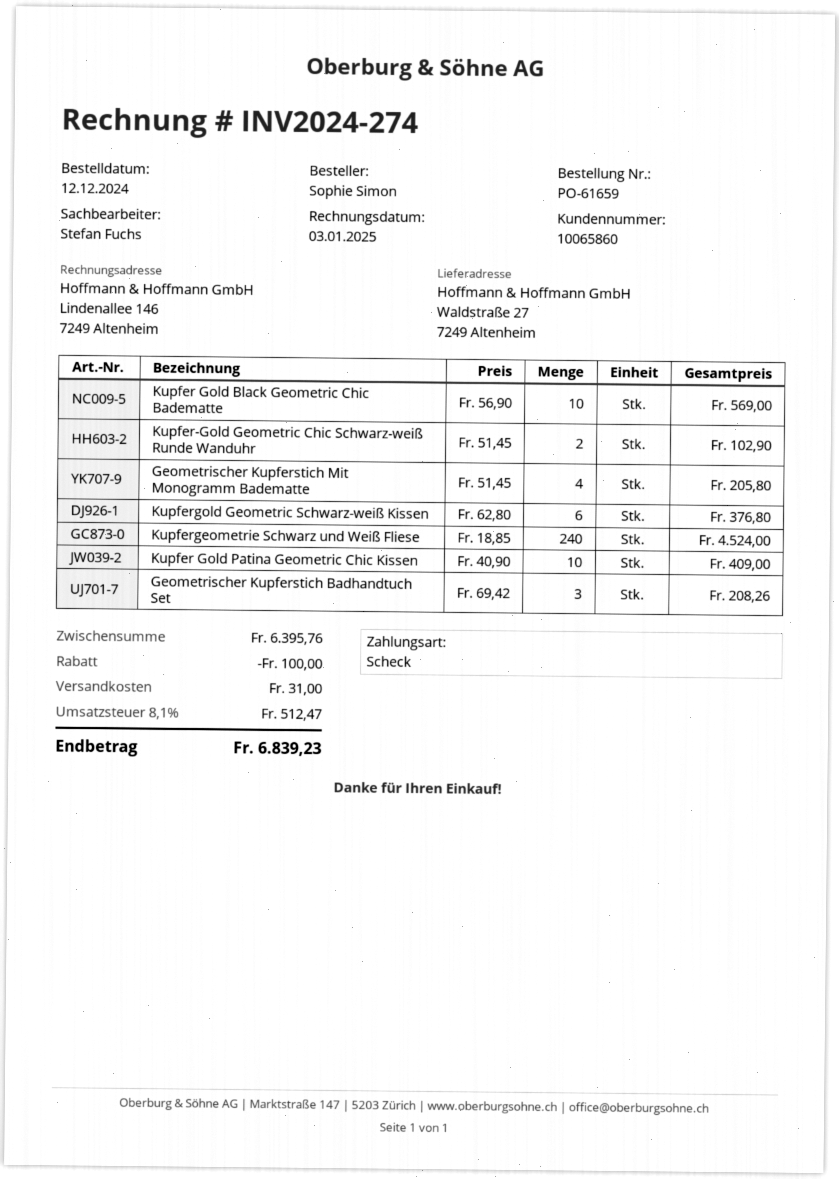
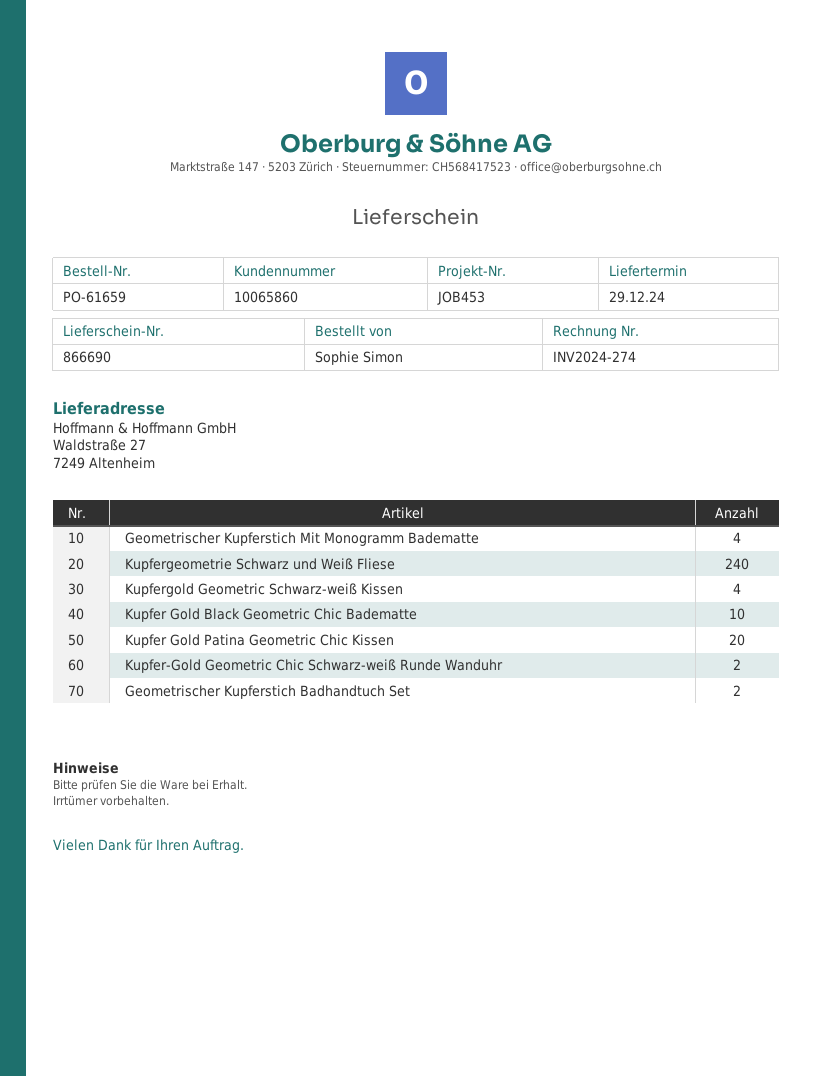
Kupfergold Geometric Schwarz-weiß Kissen: 6 -> 4
Kupfer Gold Patina Geometric Chic Kissen: 10 -> 20
Geometrischer Kupferstich Badhandtuch Set: 3 -> 2

